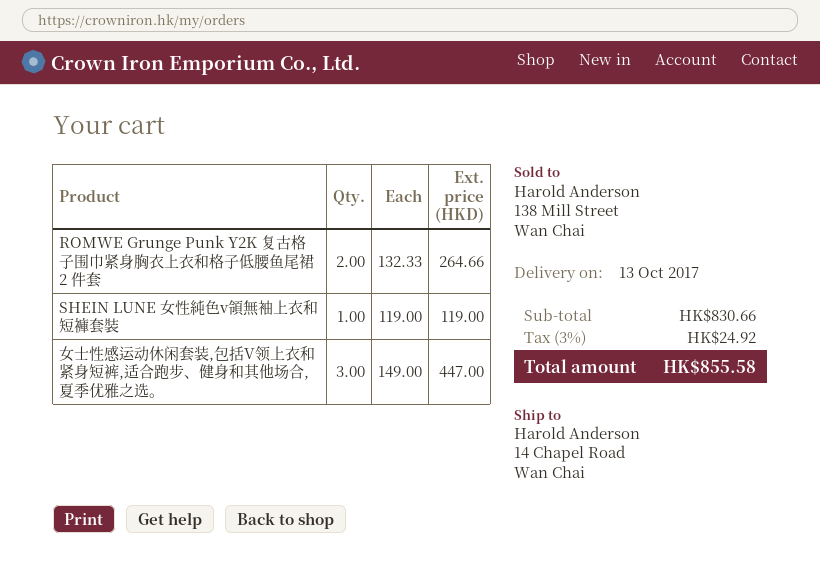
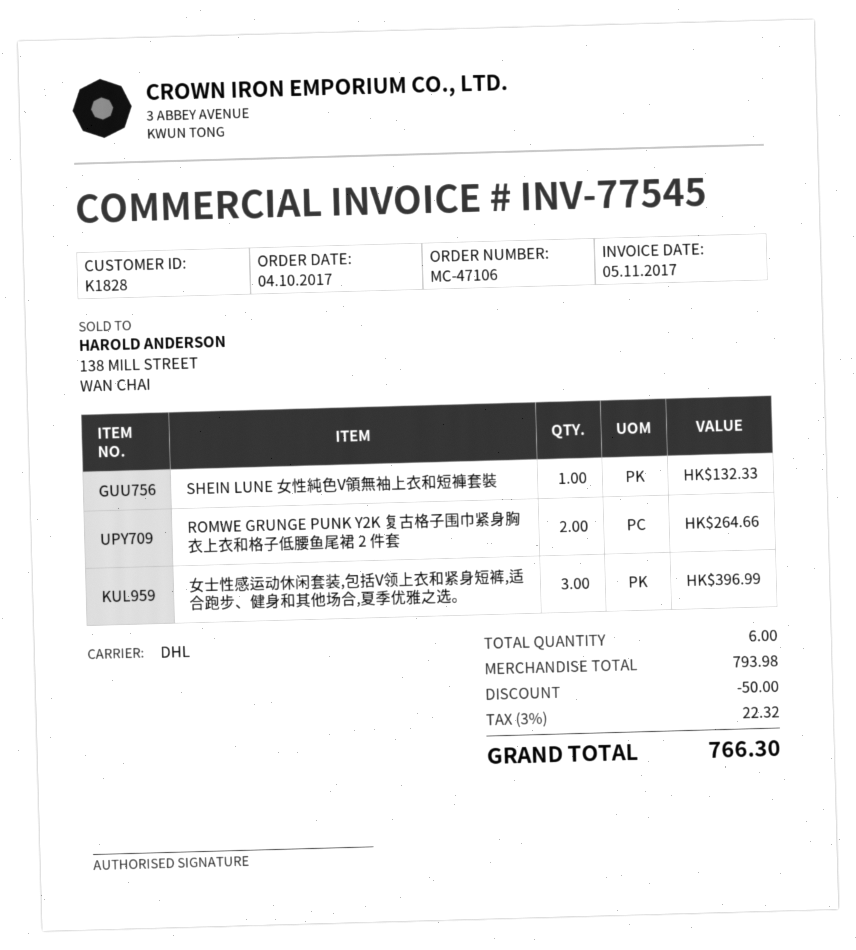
SHEIN LUNE 女性純色v領無袖上衣和短褲套裝: 1 for 119.00 -> 1 for 132.33
女士性感运动休闲套装,包括V领上衣和紧身短裤,适合跑步、健身和其他场合,夏季优雅之选。: 3 for 447.00 -> 3 for 396.99
subtotal: 830.66 -> 793.98
discount: none -> 50.00
tax: 3% = 24.92 -> 3% = 22.32
total: 855.58 -> 766.30

